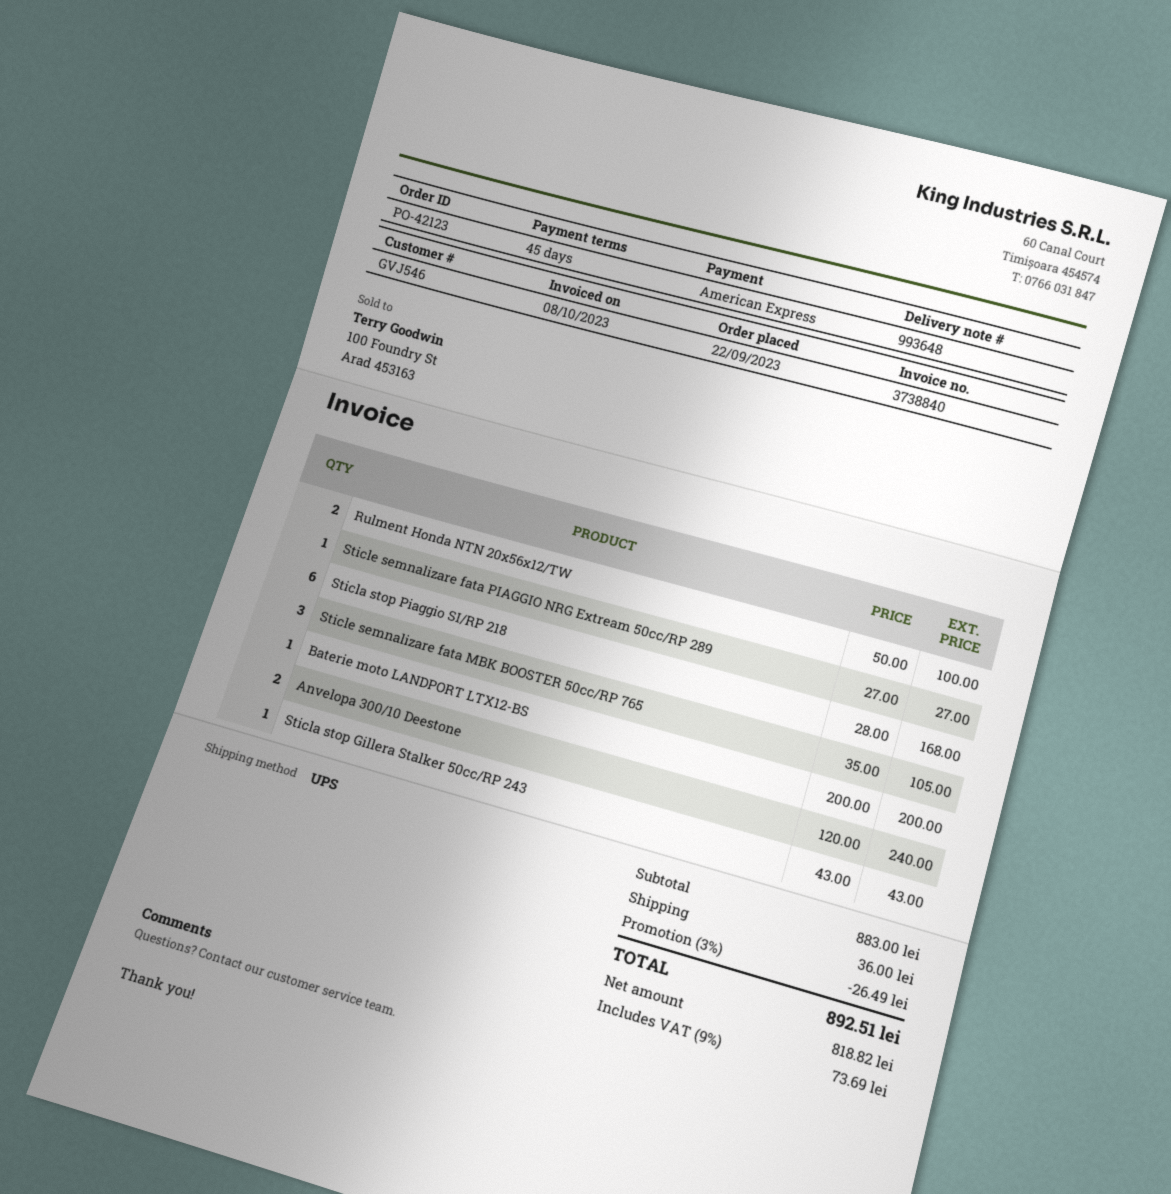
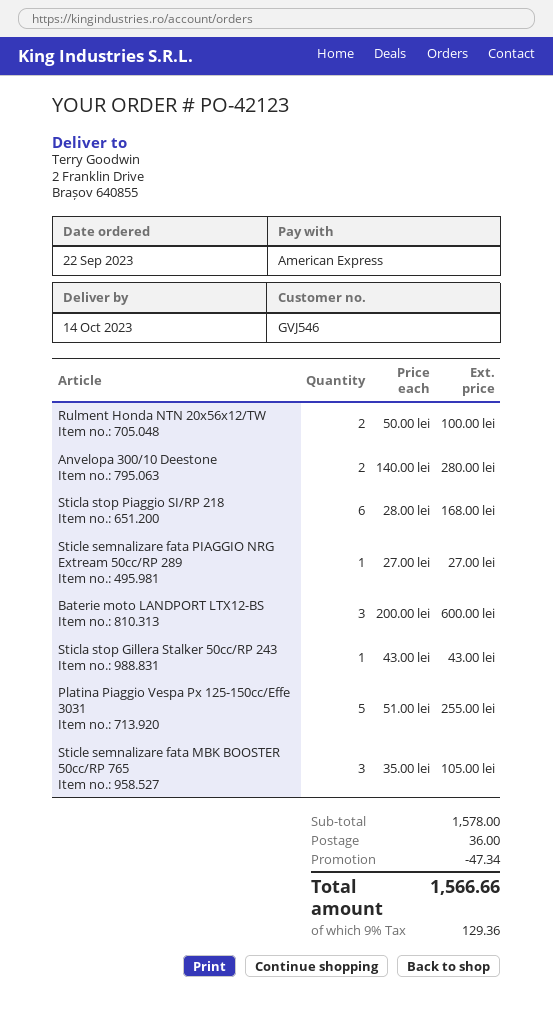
Baterie moto LANDPORT LTX12-BS: 1 x 200.00 = 200.00 -> 3 x 200.00 = 600.00
Anvelopa 300/10 Deestone: 2 x 120.00 = 240.00 -> 2 x 140.00 = 280.00
Platina Piaggio Vespa Px 125-150cc/Effe 3031: none -> 5 x 51.00 = 255.00
subtotal: 883.00 -> 1578.00
discount: 26.49 -> 47.34
tax: 9% = 73.69 -> 9% = 129.36
total: 892.51 -> 1566.66

